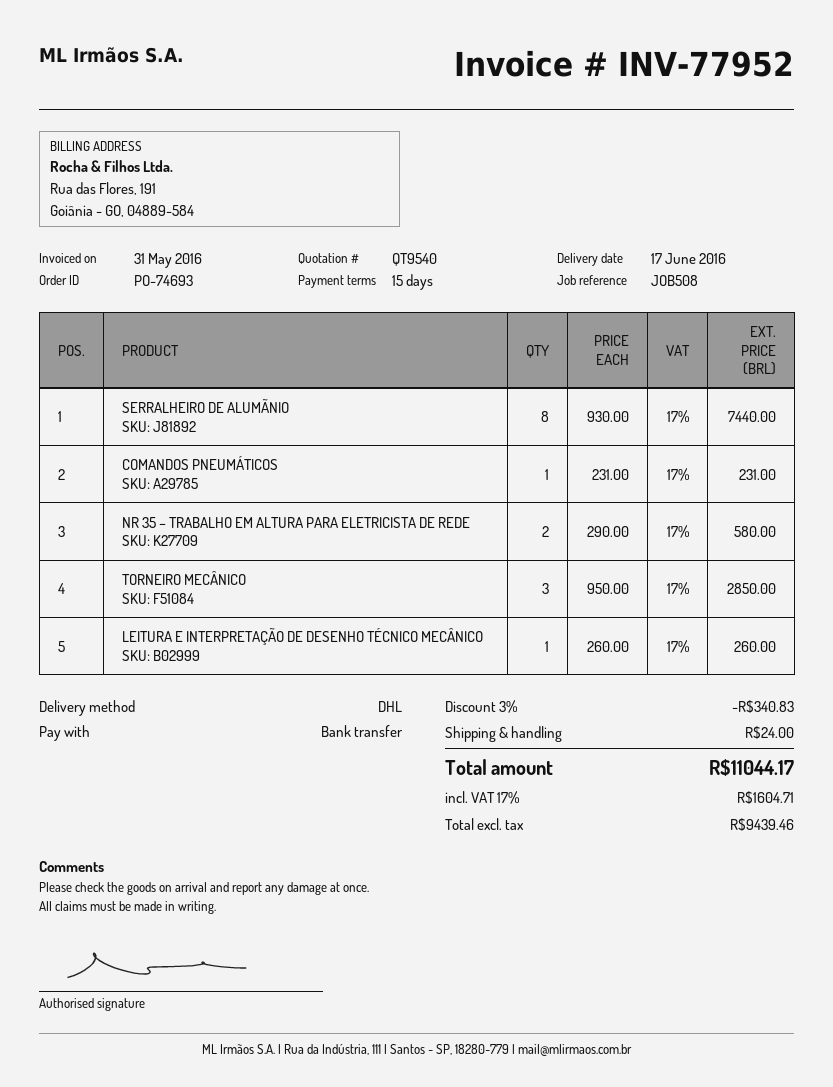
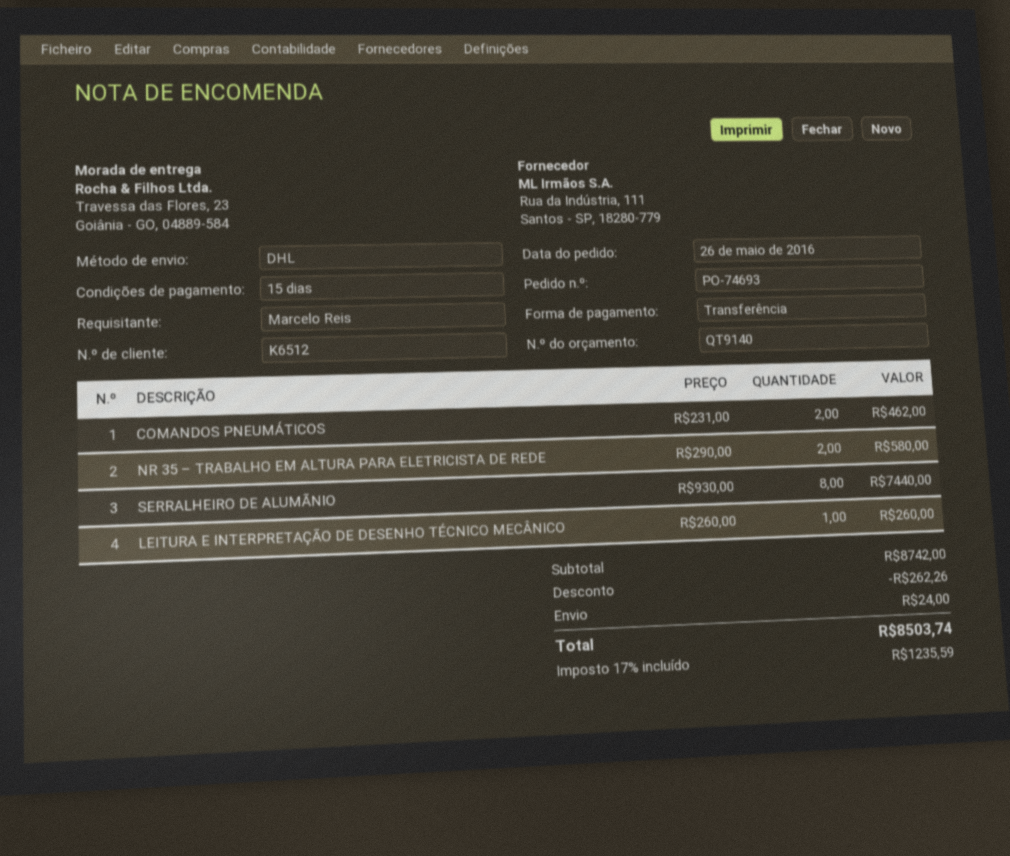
quote number: QT9540 -> QT9140
COMANDOS PNEUMÁTICOS: 1 x 231.00 = 231.00 -> 2 x 231.00 = 462.00
TORNEIRO MECÂNICO: 3 x 950.00 = 2850.00 -> none
discount: 340.83 -> 262.26
tax: 17% = 1604.71 -> 17% = 1235.59
total: 11044.17 -> 8503.74

